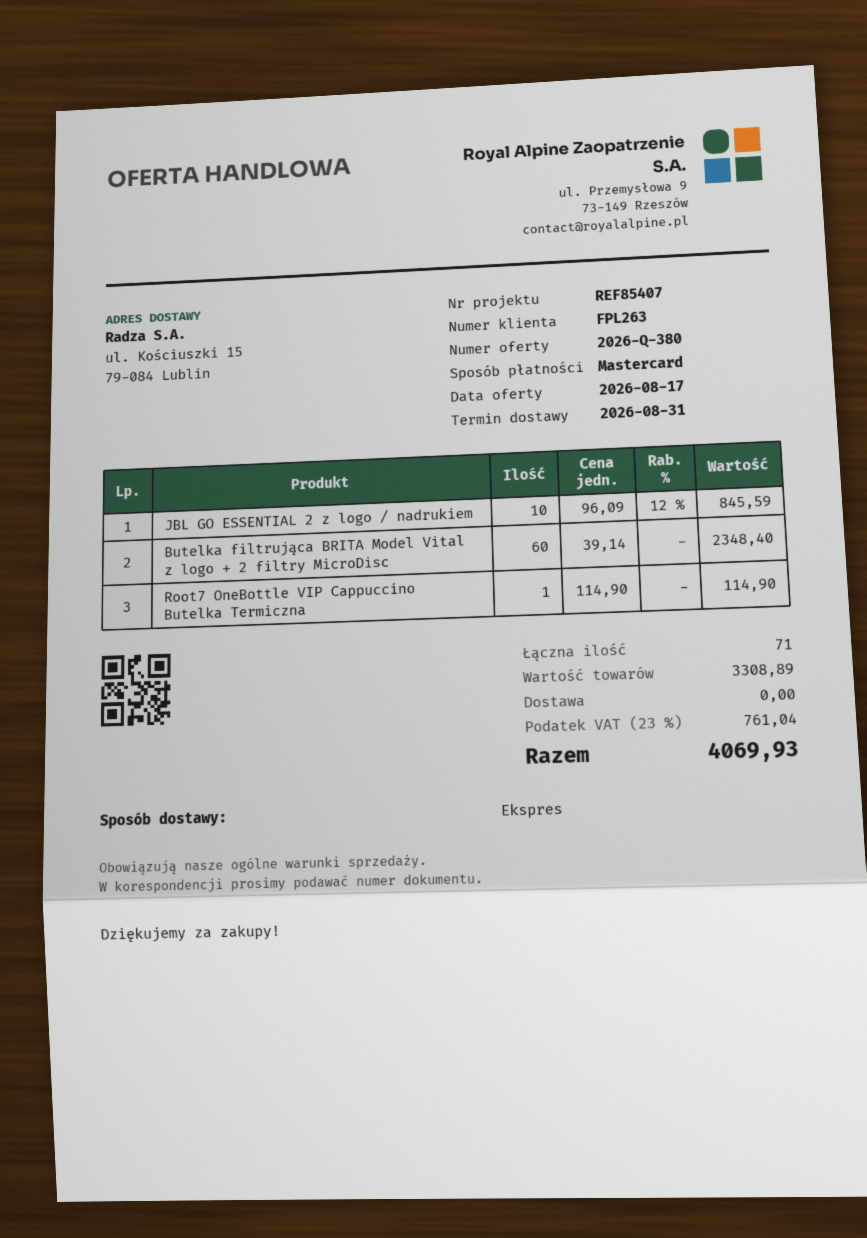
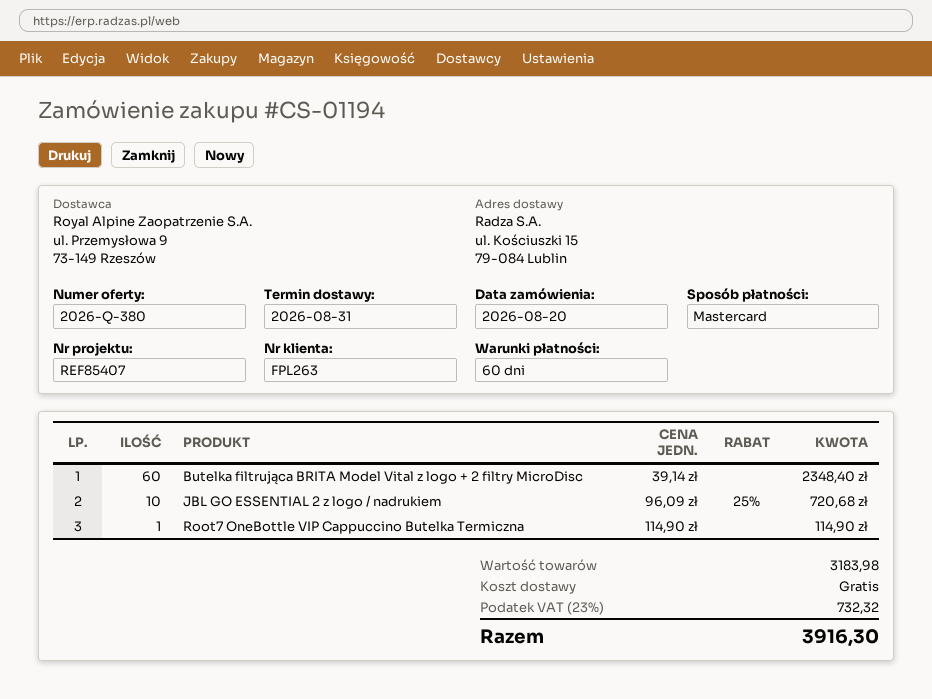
JBL GO ESSENTIAL 2 z logo / nadrukiem: 10 x 96.09 - 12% = 845.59 -> 10 x 96.09 - 25% = 720.68
subtotal: 3308.89 -> 3183.98
tax: 23% = 761.04 -> 23% = 732.32
total: 4069.93 -> 3916.30

